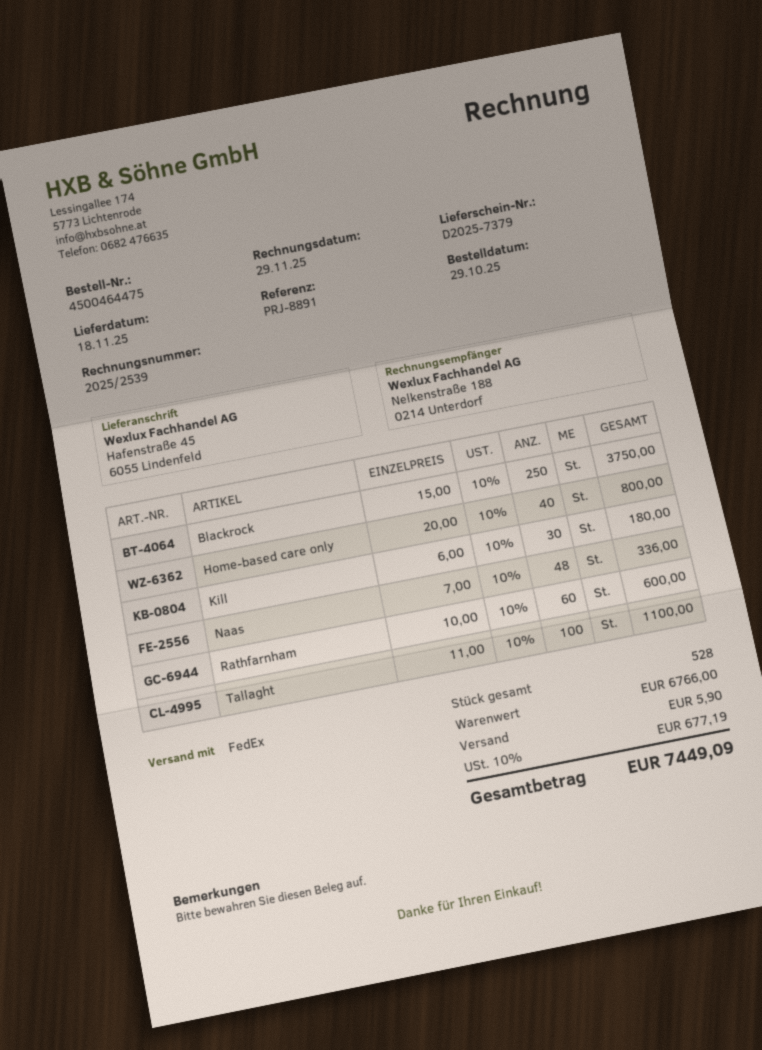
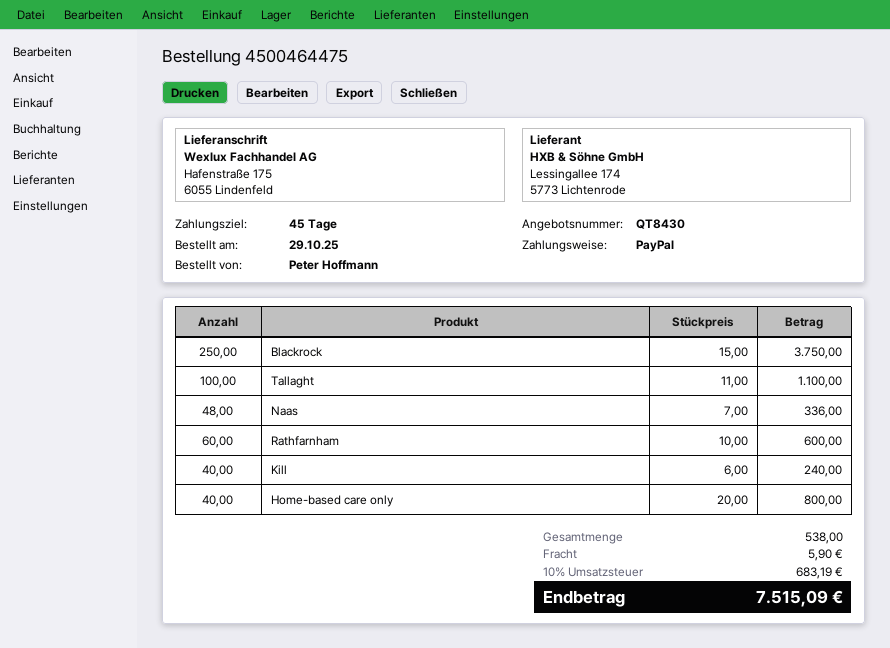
ship to: Hafenstraße 45, 6055 Lindenfeld -> Hafenstraße 175, 6055 Lindenfeld
Kill: 30 x 6.00 = 180.00 -> 40 x 6.00 = 240.00
total quantity: 528 -> 538
tax: 10% = 677.19 -> 10% = 683.19
total: 7449.09 -> 7515.09

